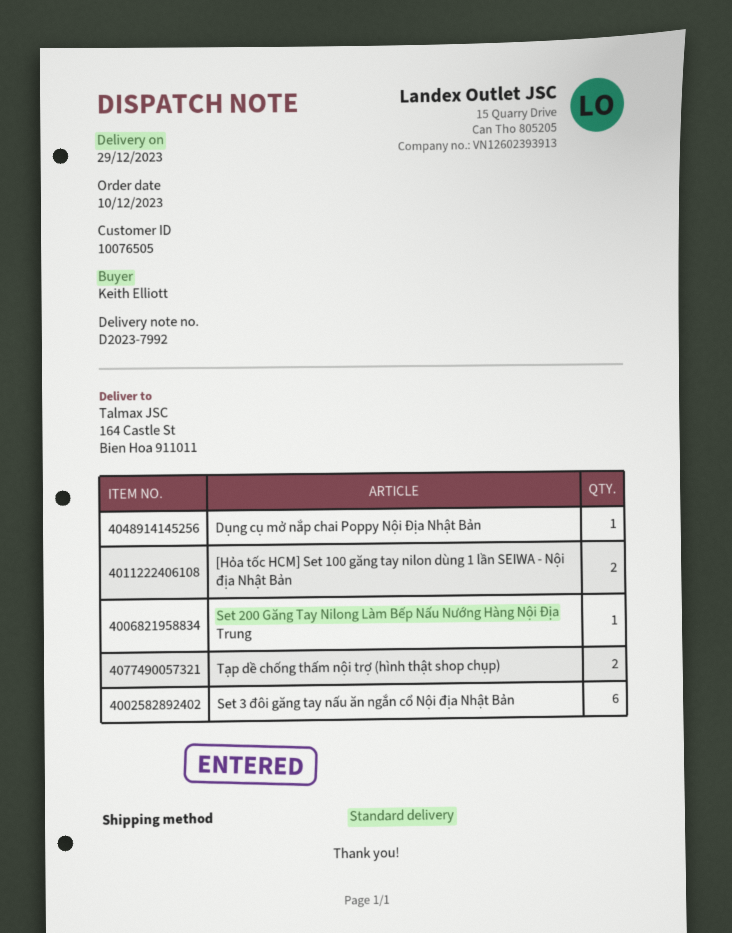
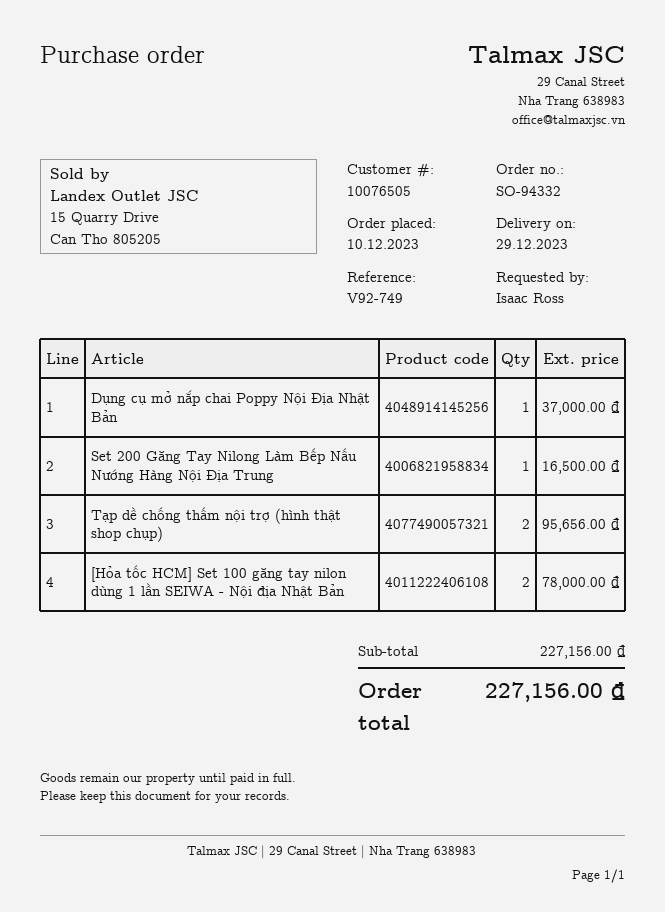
ordered by: Keith Elliott -> Isaac Ross
Set 3 đôi găng tay nấu ăn ngắn cổ Nội địa Nhật Bản: 6 -> none

